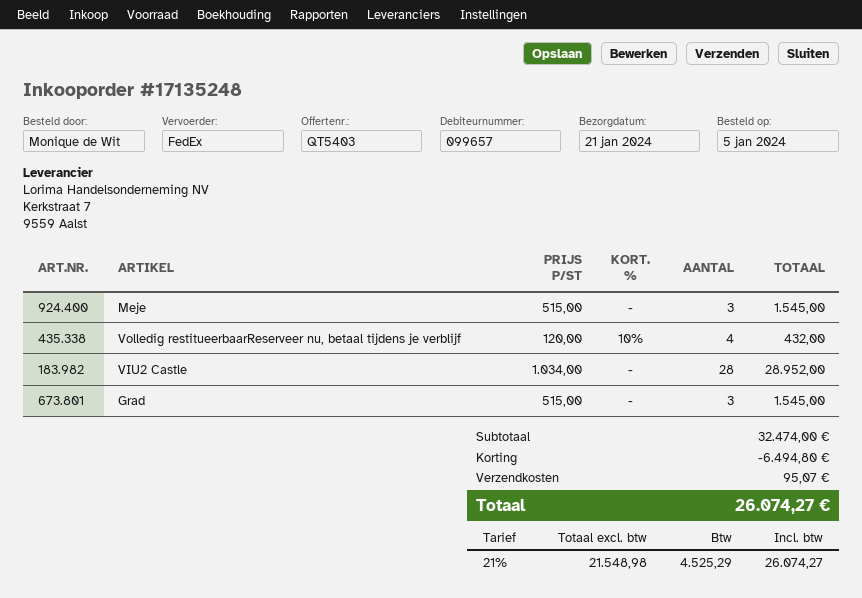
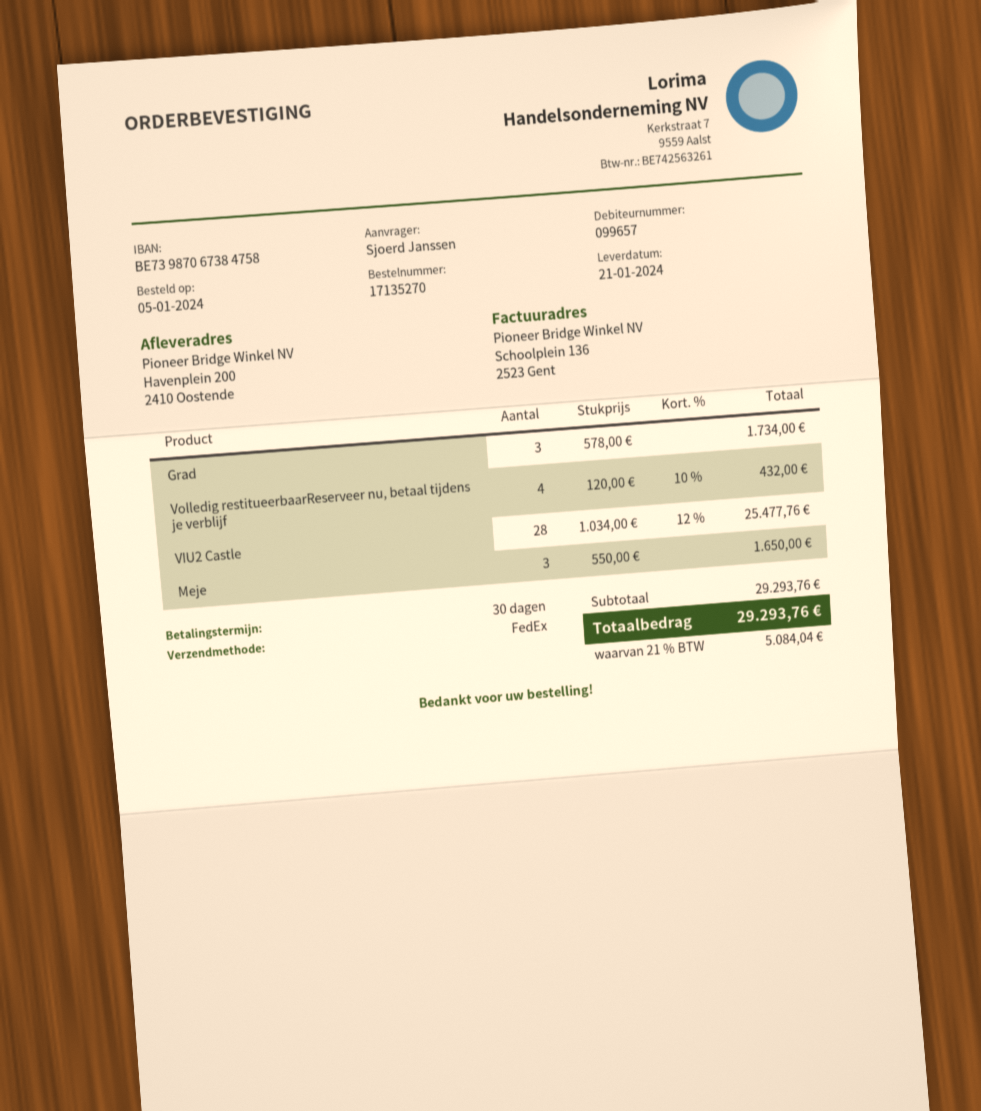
order number: 17135248 -> 17135270
ordered by: Monique de Wit -> Sjoerd Janssen
Meje: 3 x 515.00 = 1545.00 -> 3 x 550.00 = 1650.00
VIU2 Castle: 28 x 1034.00 = 28952.00 -> 28 x 1034.00 - 12% = 25477.76
Grad: 3 x 515.00 = 1545.00 -> 3 x 578.00 = 1734.00
subtotal: 32474.00 -> 29293.76
discount: 6494.80 -> none
shipping: 95.07 -> none
tax: 21% = 4525.29 -> 21% = 5084.04
total: 26074.27 -> 29293.76

